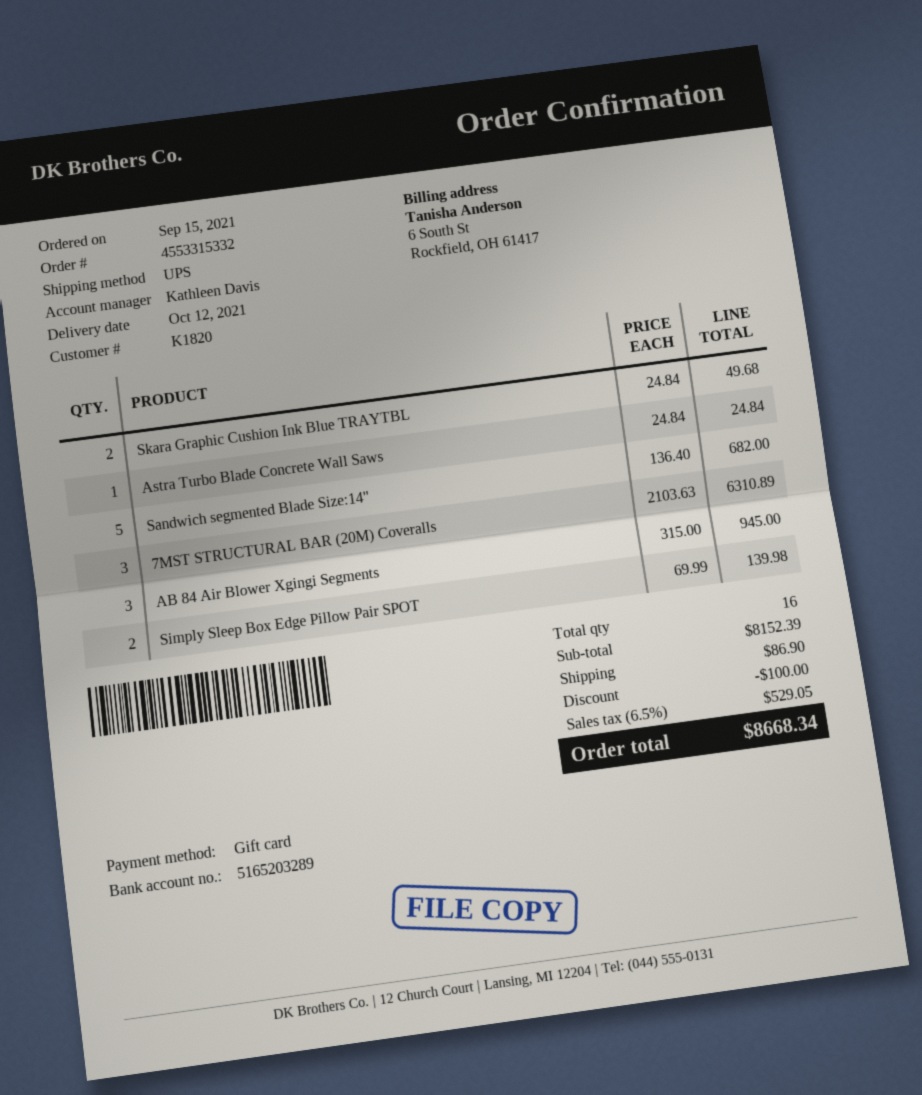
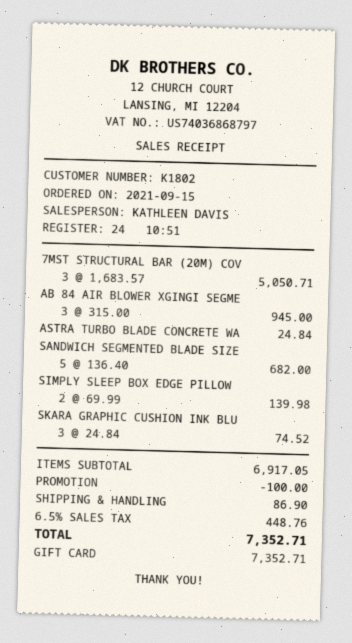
customer number: K1820 -> K1802
Skara Graphic Cushion Ink Blue TRAYTBL: 2 x 24.84 = 49.68 -> 3 x 24.84 = 74.52
7MST STRUCTURAL BAR (20M) Coveralls: 3 x 2103.63 = 6310.89 -> 3 x 1683.57 = 5050.71
subtotal: 8152.39 -> 6917.05
tax: 6.5% = 529.05 -> 6.5% = 448.76
total: 8668.34 -> 7352.71

